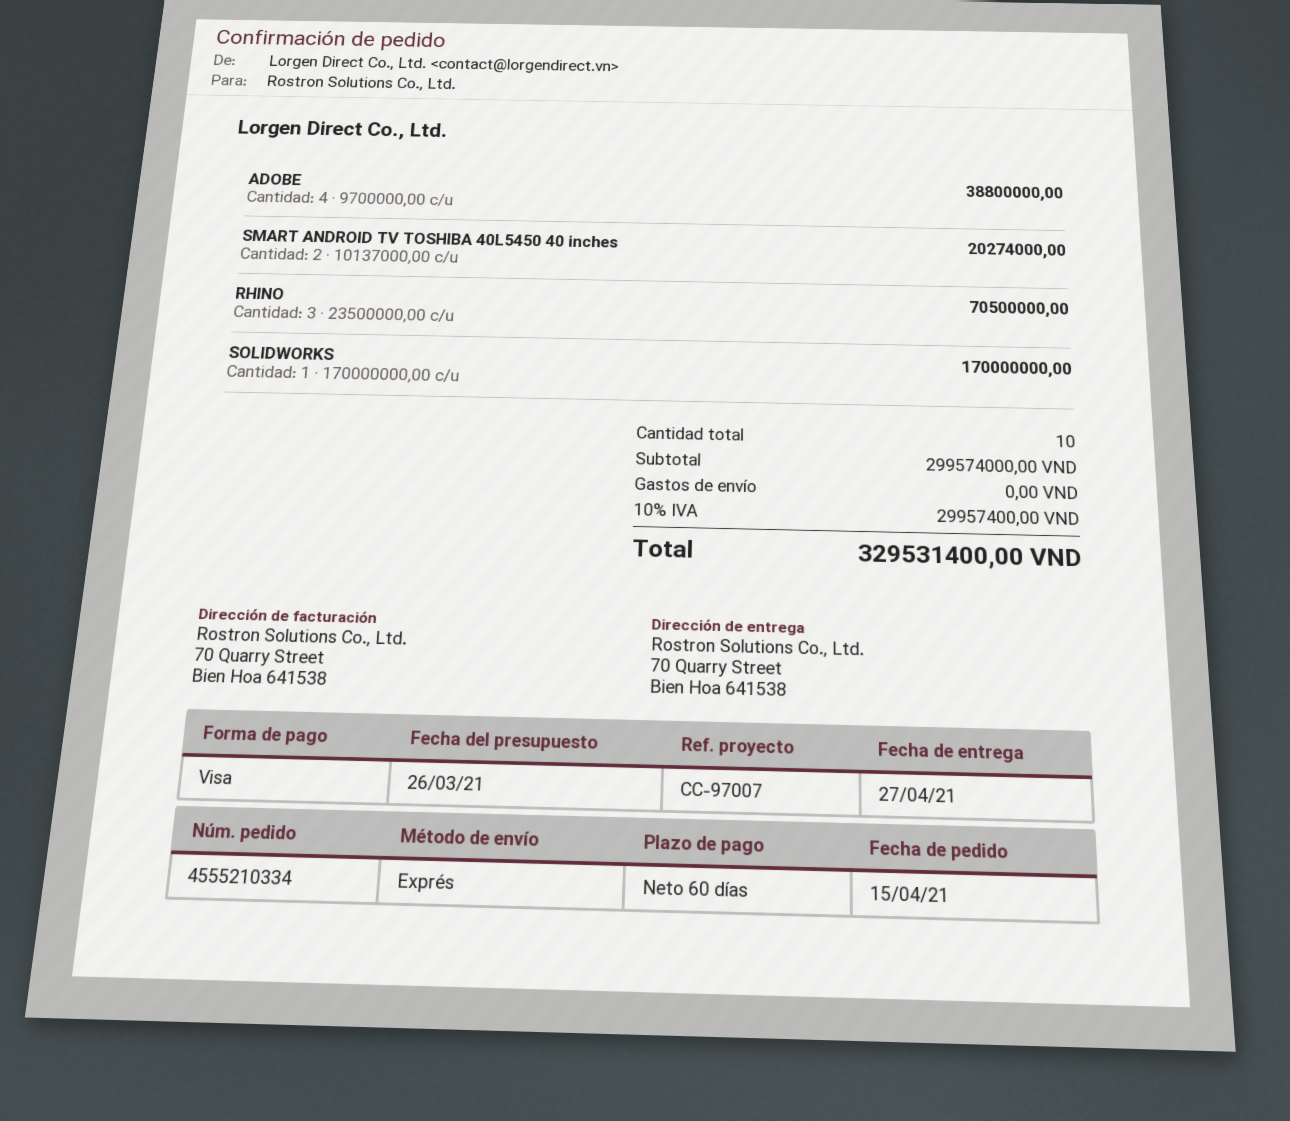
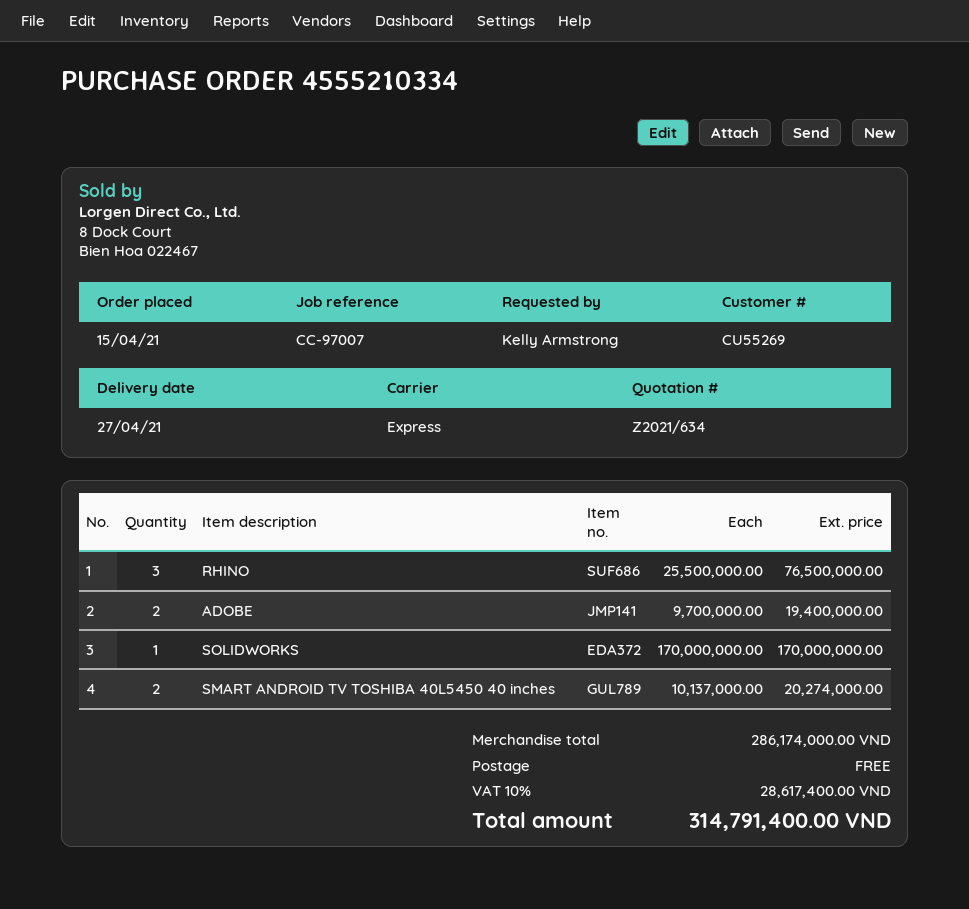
ADOBE: 4 x 9700000.00 = 38800000.00 -> 2 x 9700000.00 = 19400000.00
RHINO: 3 x 23500000.00 = 70500000.00 -> 3 x 25500000.00 = 76500000.00
subtotal: 299574000.00 -> 286174000.00
tax: 10% = 29957400.00 -> 10% = 28617400.00
total: 329531400.00 -> 314791400.00

